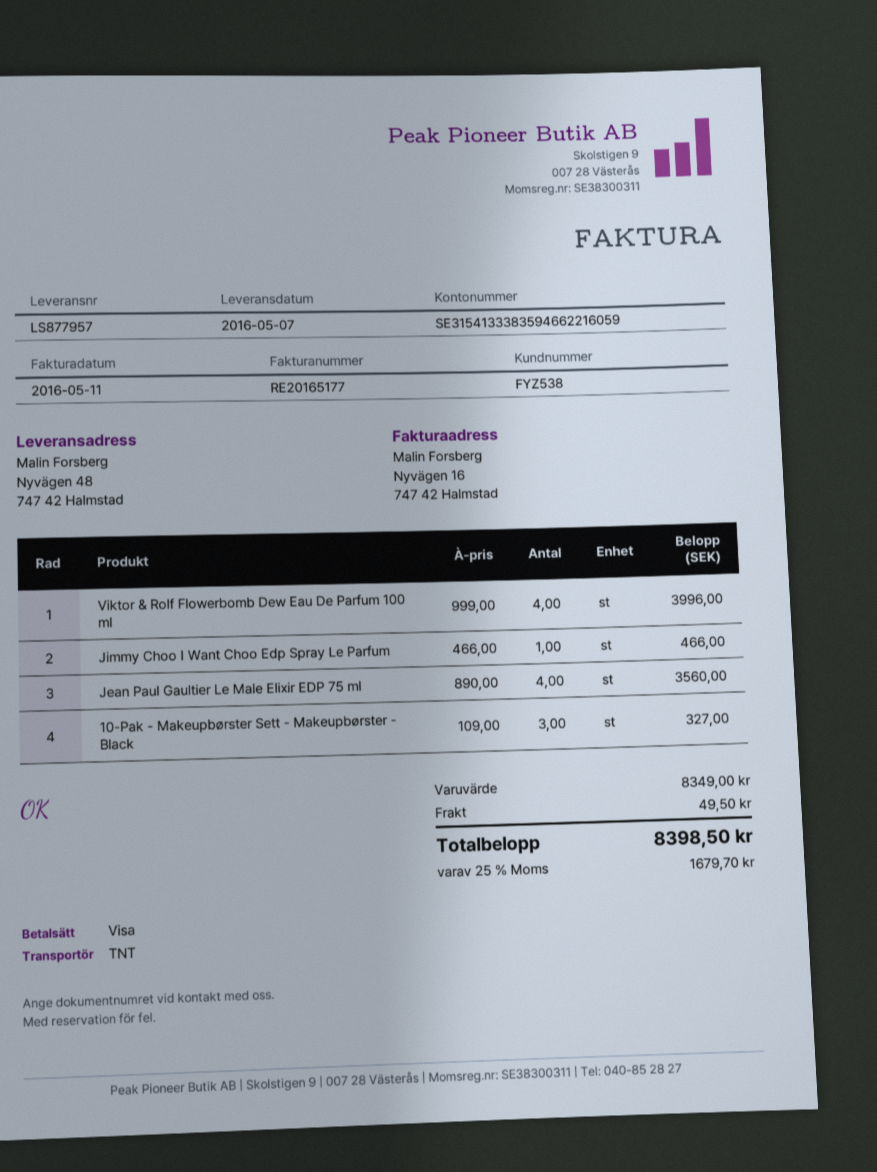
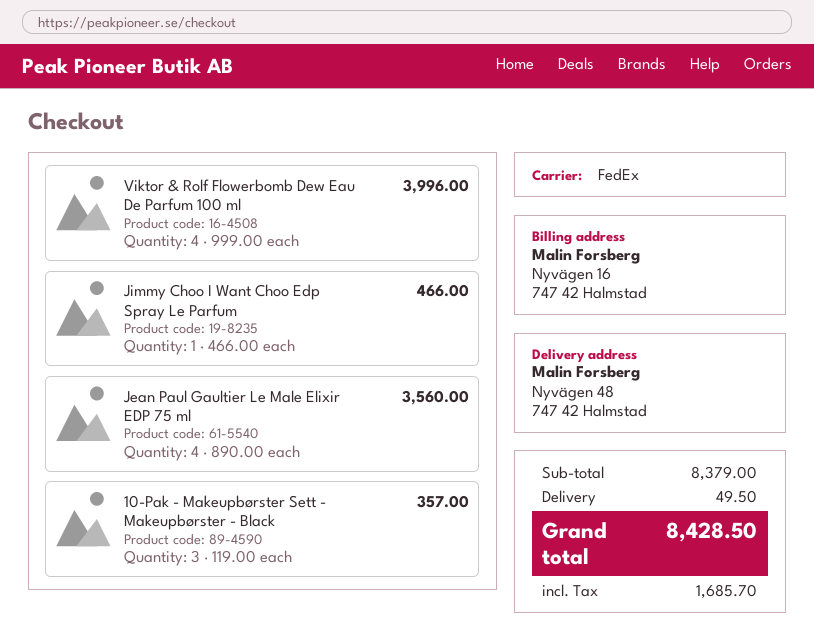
shipping method: TNT -> FedEx
10-Pak - Makeupbørster Sett - Makeupbørster - Black: 3 x 109.00 = 327.00 -> 3 x 119.00 = 357.00
subtotal: 8349.00 -> 8379.00
tax: 1679.70 -> 1685.70
total: 8398.50 -> 8428.50

